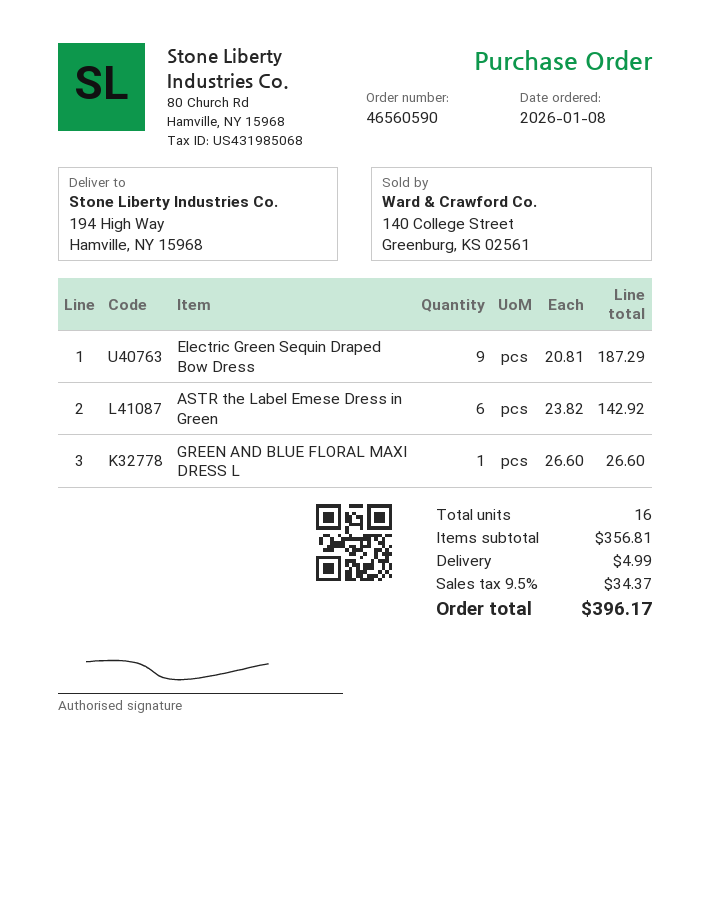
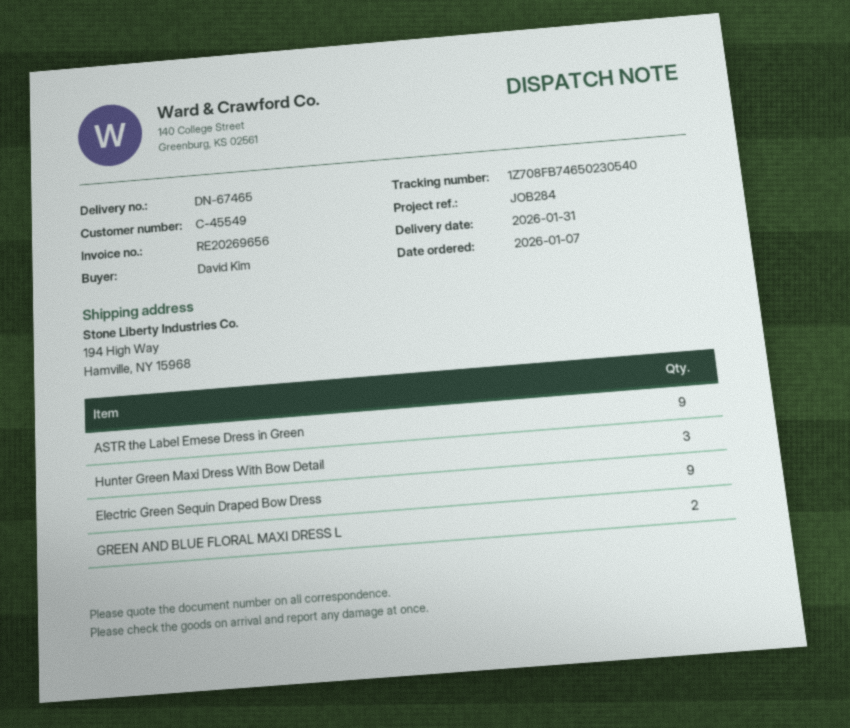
order date: 2026-01-08 -> 2026-01-07
ASTR the Label Emese Dress in Green: 6 -> 9
GREEN AND BLUE FLORAL MAXI DRESS L: 1 -> 2
Hunter Green Maxi Dress With Bow Detail: none -> 3

